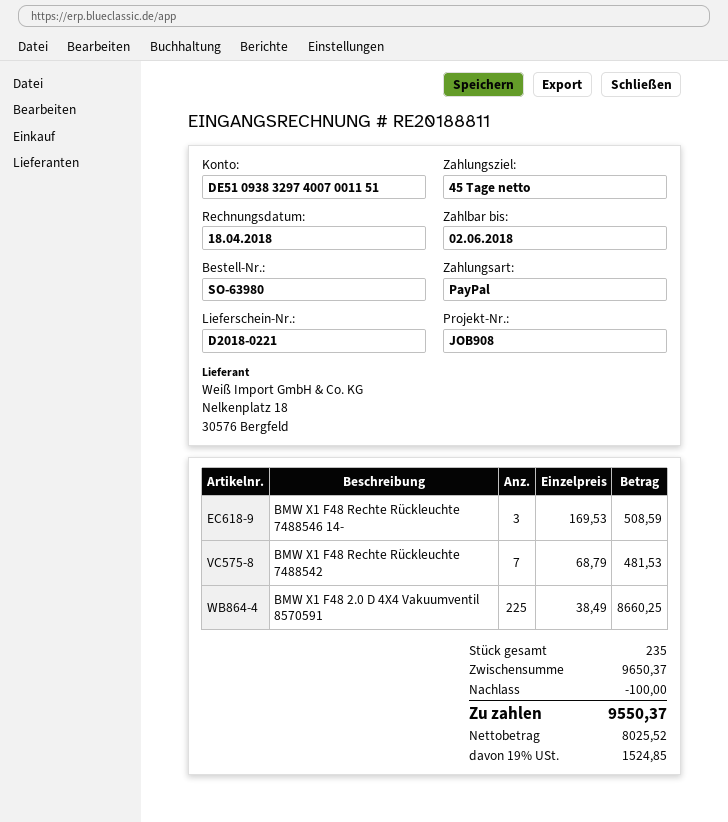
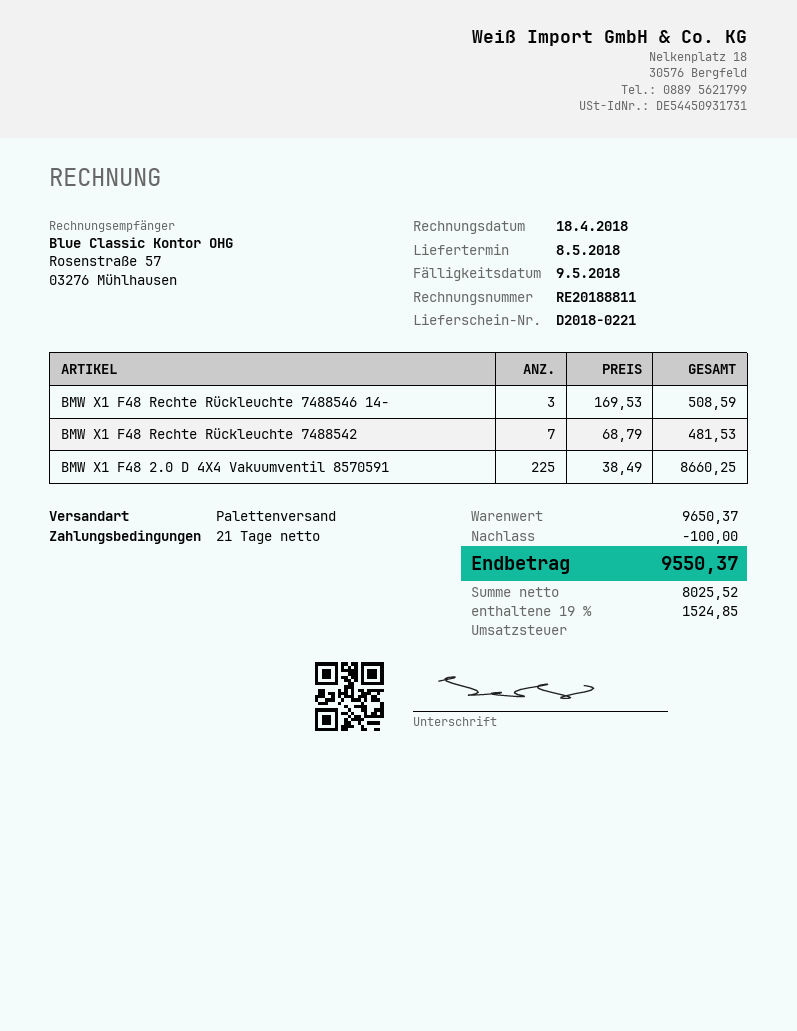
payment terms: 45 days -> 21 days
due date: 2018-06-02 -> 2018-05-09

